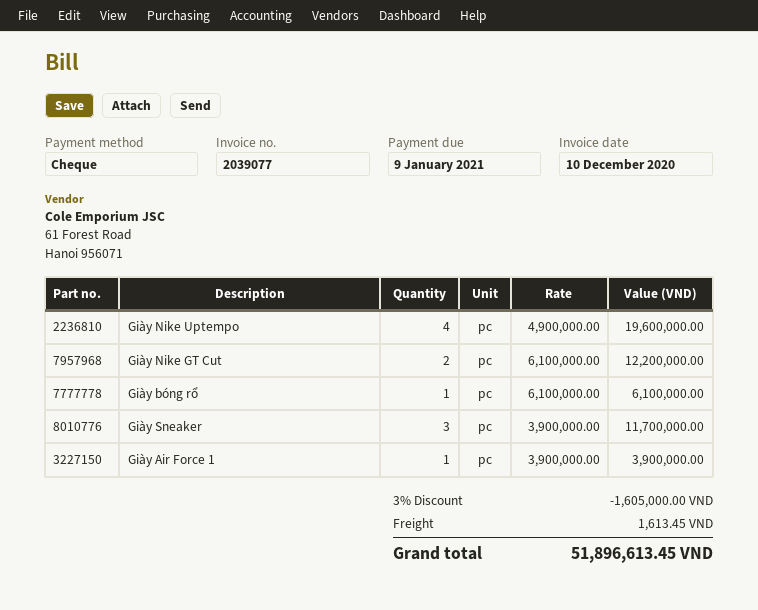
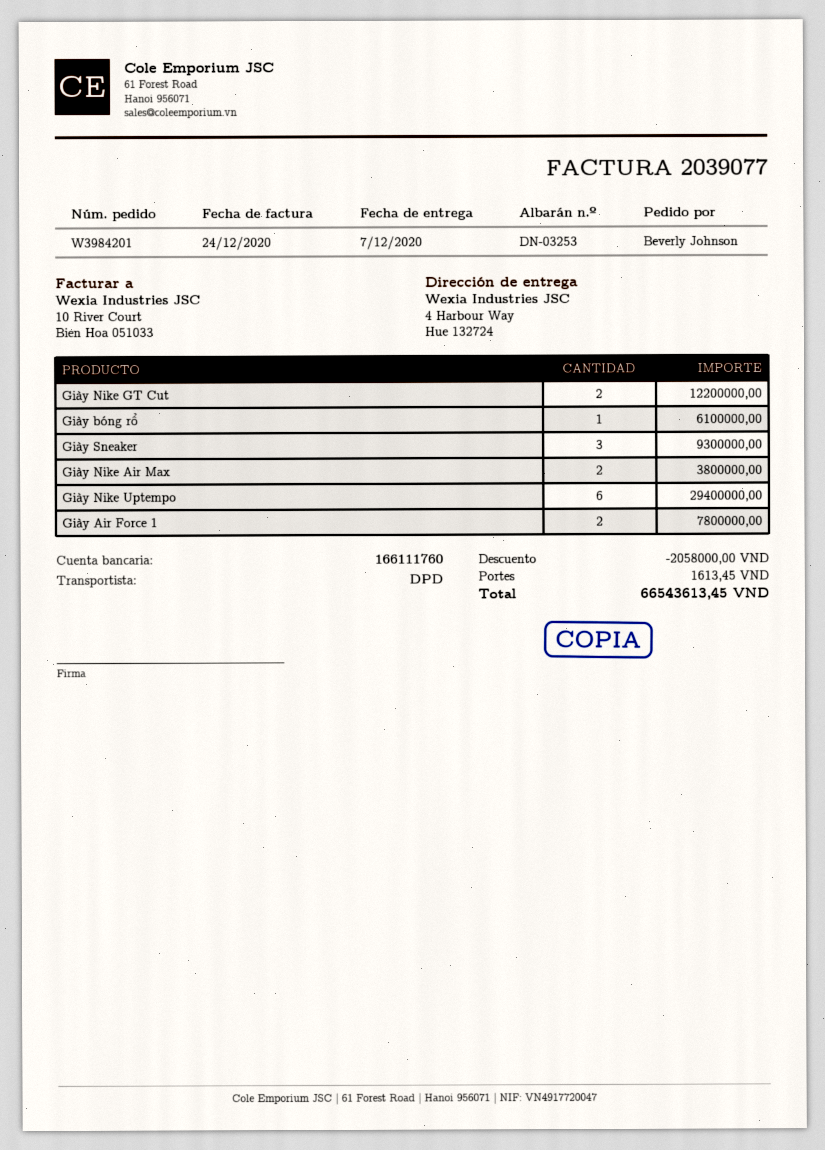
invoice date: 2020-12-10 -> 2020-12-24
Giày Nike Uptempo: 4 for 19600000.00 -> 6 for 29400000.00
Giày Sneaker: 3 for 11700000.00 -> 3 for 9300000.00
Giày Air Force 1: 1 for 3900000.00 -> 2 for 7800000.00
Giày Nike Air Max: none -> 2 for 3800000.00
discount: 1605000.00 -> 2058000.00
total: 51896613.45 -> 66543613.45

